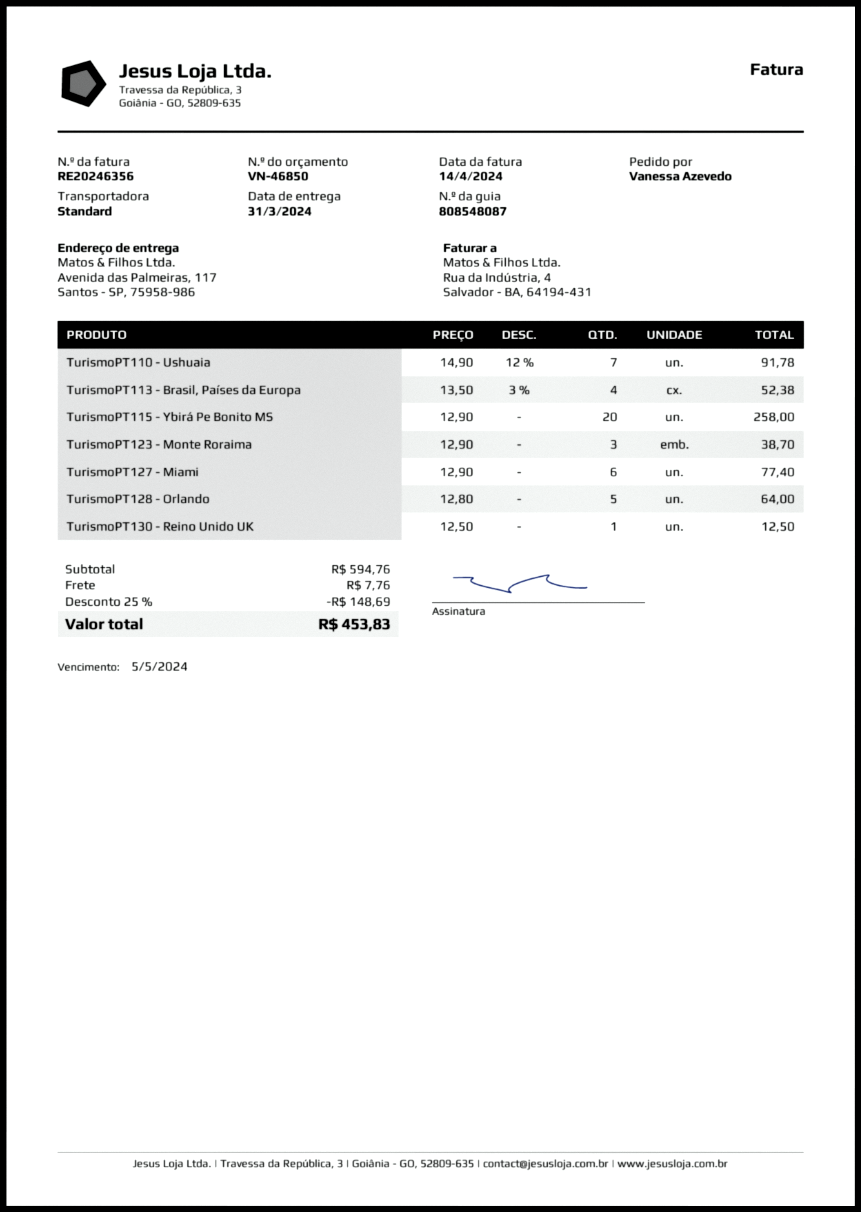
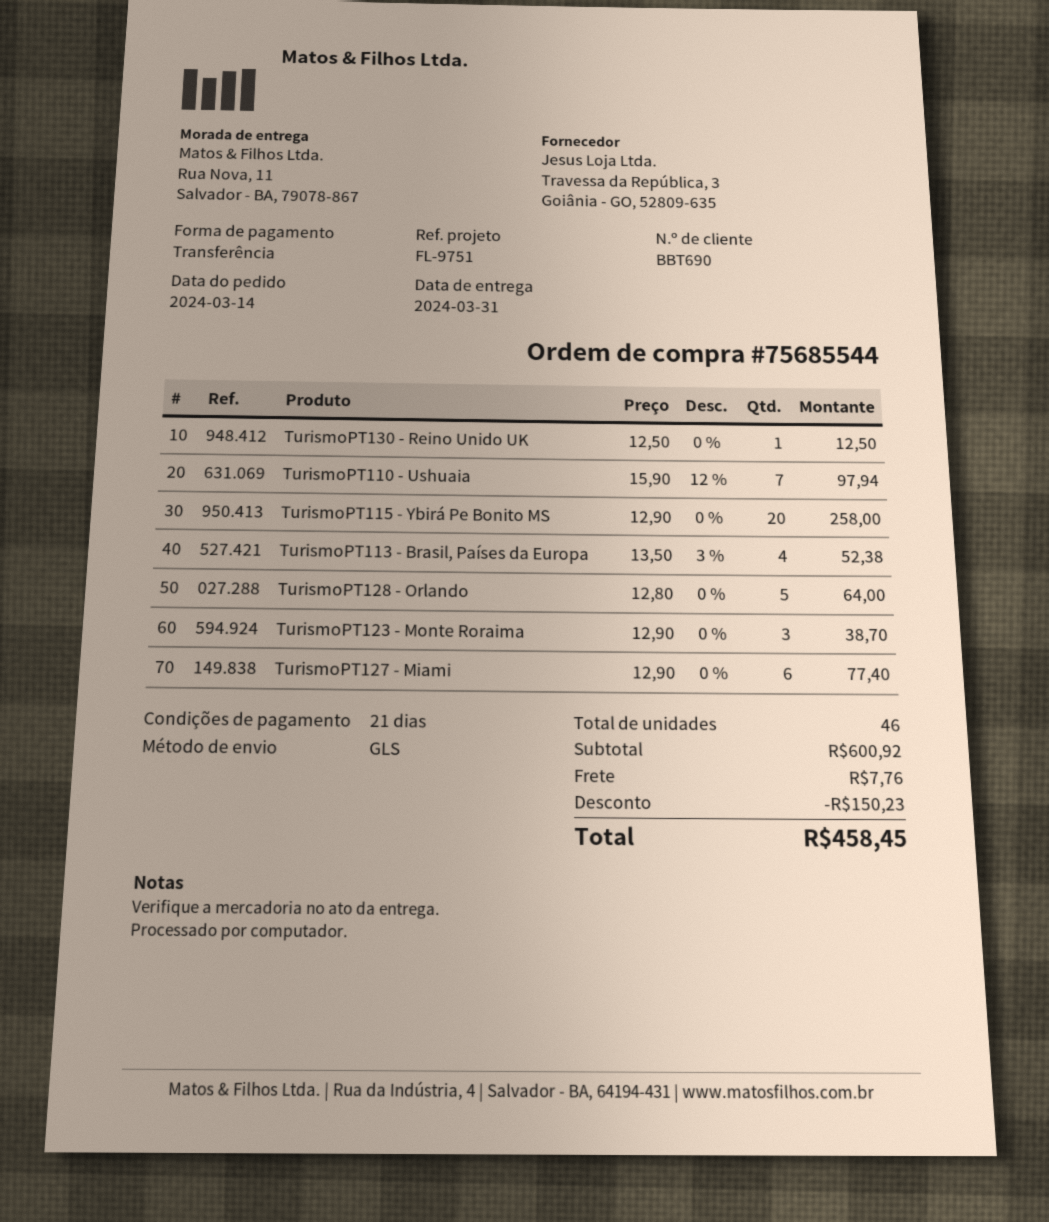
shipping method: standard -> GLS
ship to: Avenida das Palmeiras, 117, Santos - SP, 75958-986 -> Rua Nova, 11, Salvador - BA, 79078-867
TurismoPT110 - Ushuaia: 7 x 14.90 - 12% = 91.78 -> 7 x 15.90 - 12% = 97.94
subtotal: 594.76 -> 600.92
discount: 148.69 -> 150.23
total: 453.83 -> 458.45

